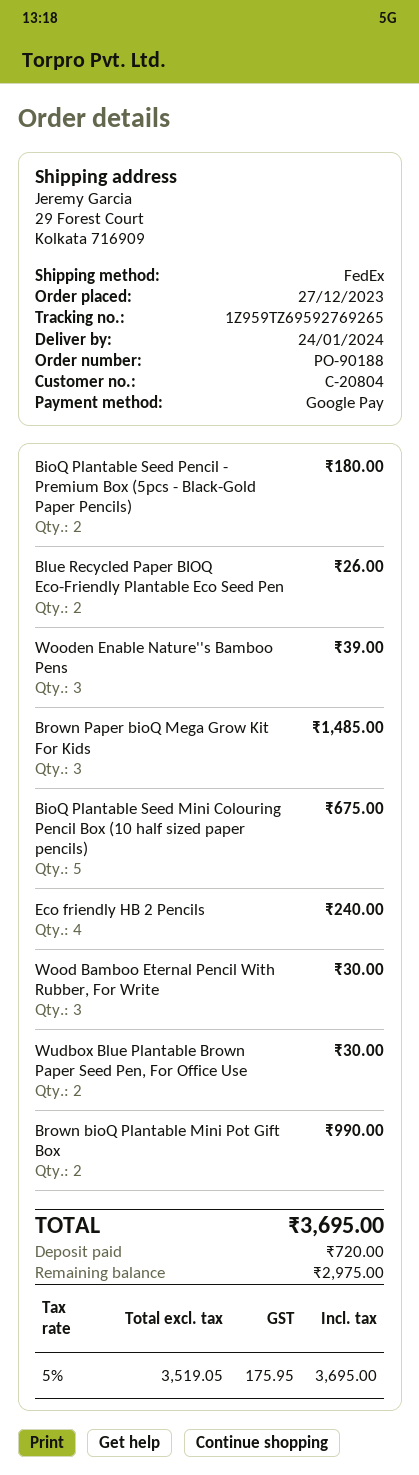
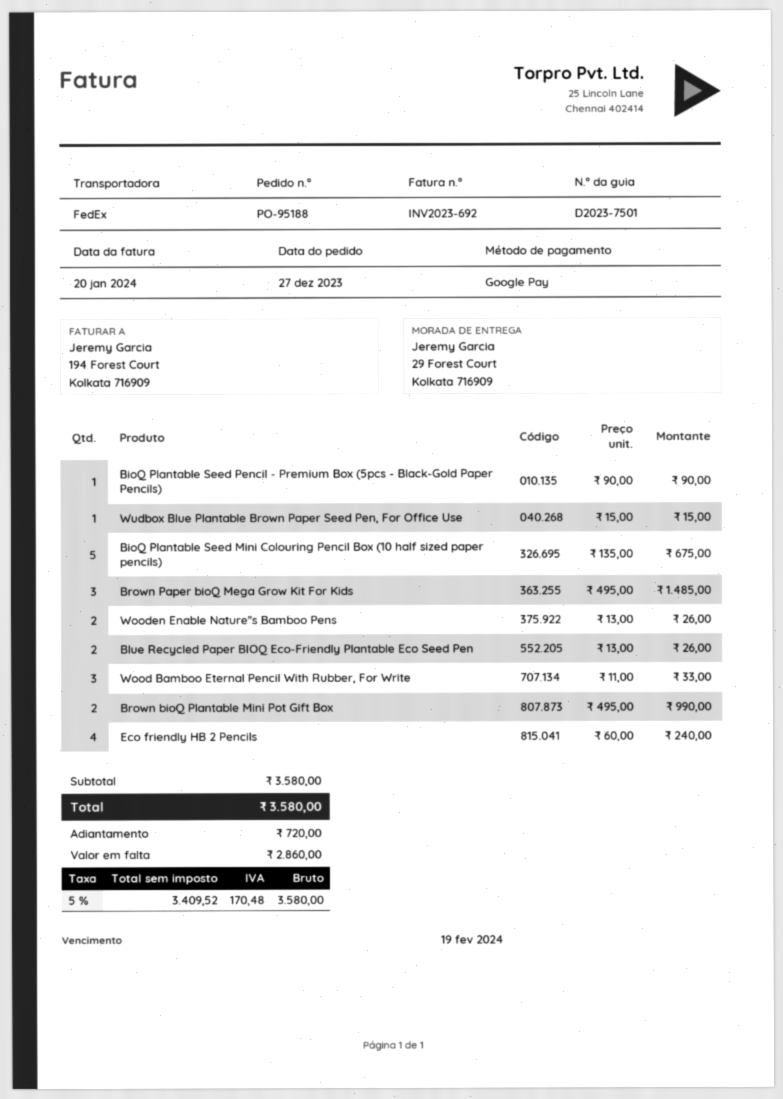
order number: PO-90188 -> PO-95188
BioQ Plantable Seed Pencil - Premium Box (5pcs - Black-Gold Paper Pencils): 2 for 180.00 -> 1 for 90.00
Wooden Enable Nature''s Bamboo Pens: 3 for 39.00 -> 2 for 26.00
Wood Bamboo Eternal Pencil With Rubber, For Write: 3 for 30.00 -> 3 for 33.00
Wudbox Blue Plantable Brown Paper Seed Pen, For Office Use: 2 for 30.00 -> 1 for 15.00
net: 3519.05 -> 3409.52
tax: 5% = 175.95 -> 5% = 170.48
total: 3695.00 -> 3580.00
balance: 2975.00 -> 2860.00

